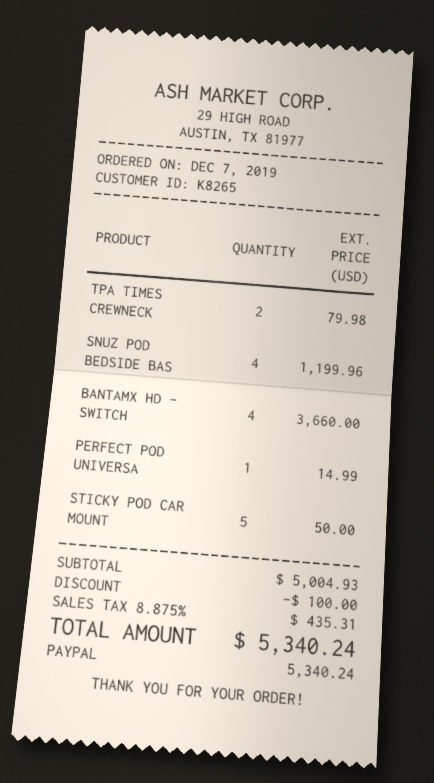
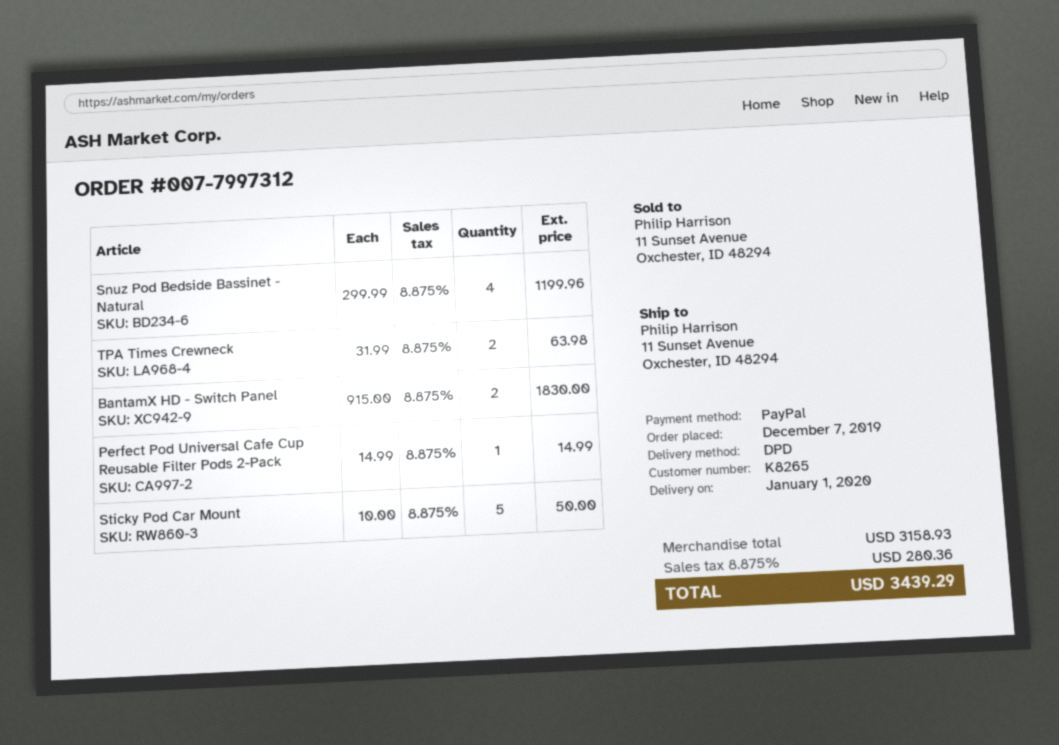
TPA TIMES CREWNECK: 2 for 79.98 -> 2 for 63.98
BANTAMX HD - SWITCH: 4 for 3660.00 -> 2 for 1830.00
subtotal: 5004.93 -> 3158.93
discount: 100.00 -> none
tax: 8.875% = 435.31 -> 8.875% = 280.36
total: 5340.24 -> 3439.29

